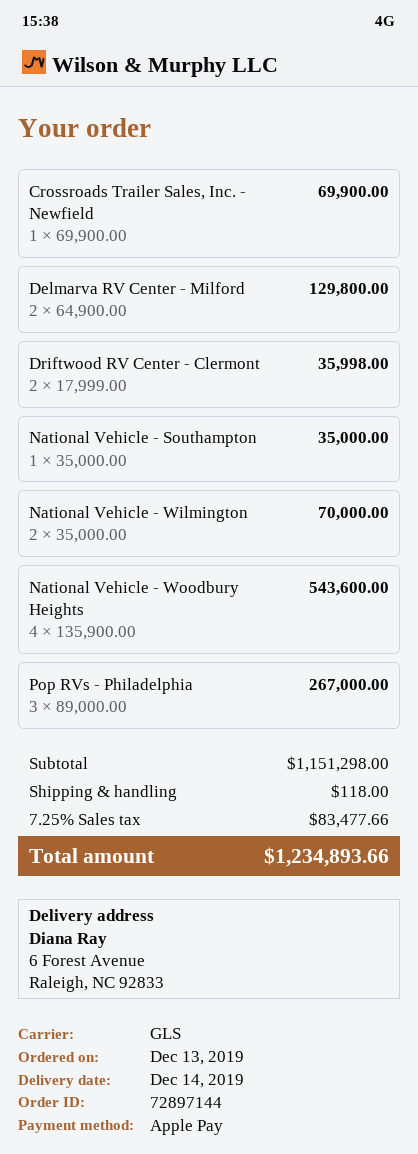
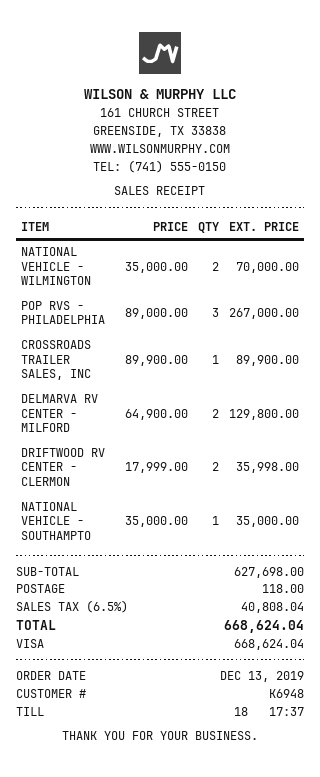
payment method: Apple Pay -> Visa
Crossroads Trailer Sales, Inc. - Newfield: 1 x 69900.00 = 69900.00 -> 1 x 89900.00 = 89900.00
National Vehicle - Woodbury Heights: 4 x 135900.00 = 543600.00 -> none
subtotal: 1151298.00 -> 627698.00
tax: 7.25% = 83477.66 -> 6.5% = 40808.04
total: 1234893.66 -> 668624.04

